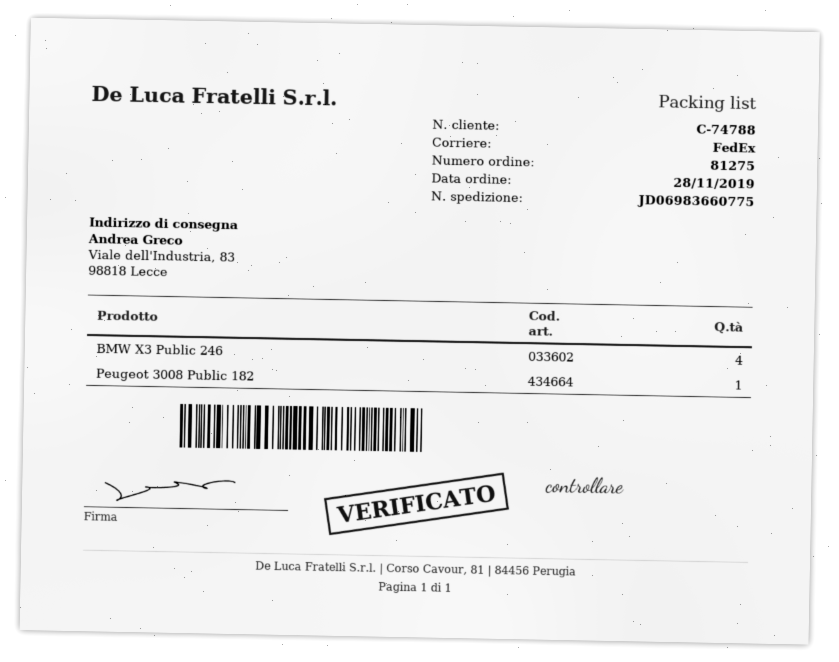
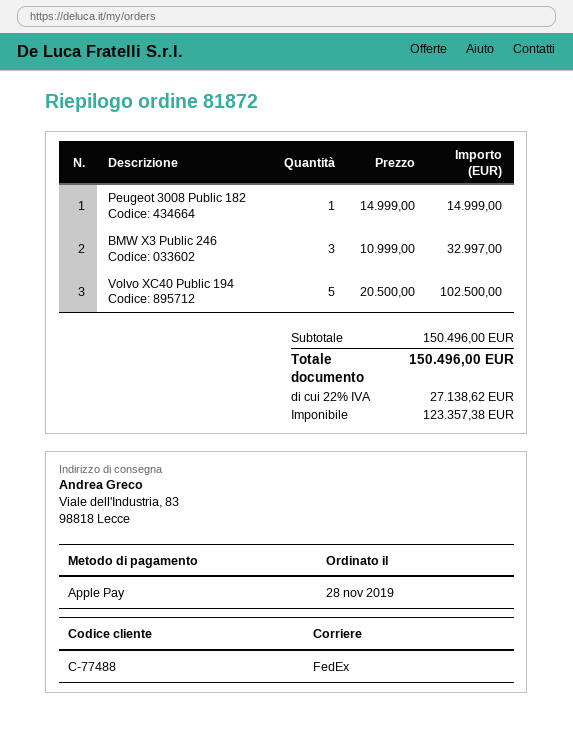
order number: 81275 -> 81872
customer number: C-74788 -> C-77488
BMW X3 Public 246: 4 -> 3
Volvo XC40 Public 194: none -> 5

